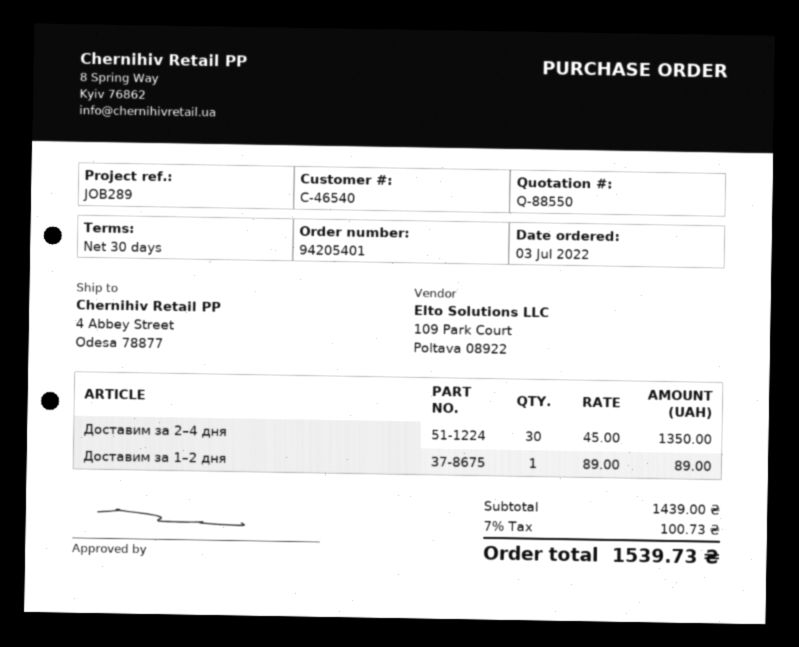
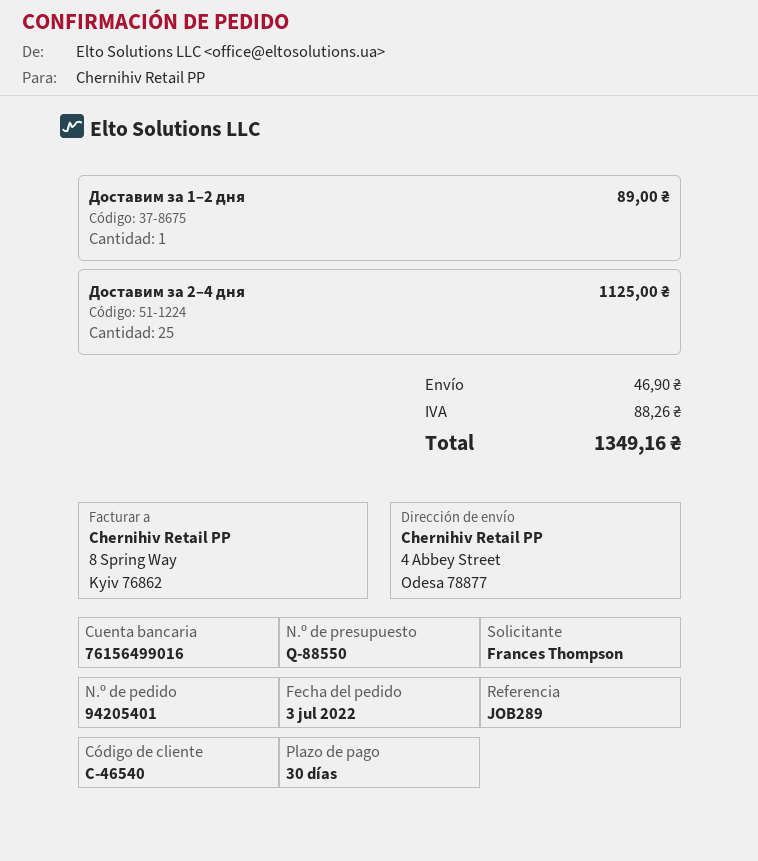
Доставим за 2–4 дня: 30 for 1350.00 -> 25 for 1125.00
shipping: none -> 46.90
tax: 100.73 -> 88.26
total: 1539.73 -> 1349.16

